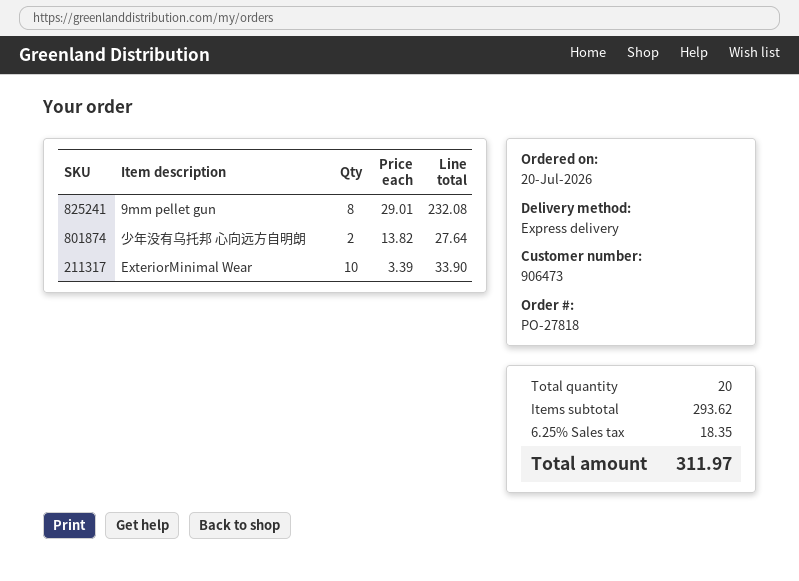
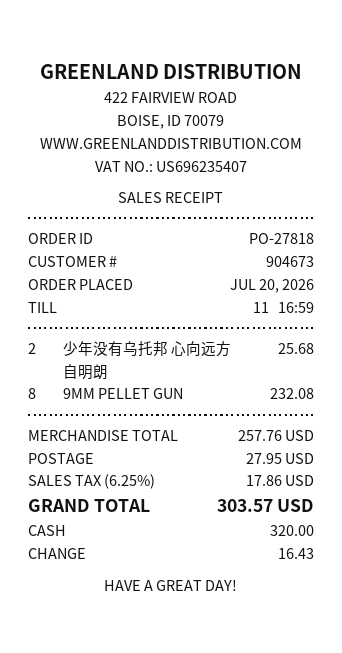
customer number: 906473 -> 904673
少年没有乌托邦 心向远方自明朗: 2 for 27.64 -> 2 for 25.68
ExteriorMinimal Wear: 10 for 33.90 -> none
subtotal: 293.62 -> 257.76
shipping: none -> 27.95
tax: 6.25% = 18.35 -> 6.25% = 17.86
total: 311.97 -> 303.57

